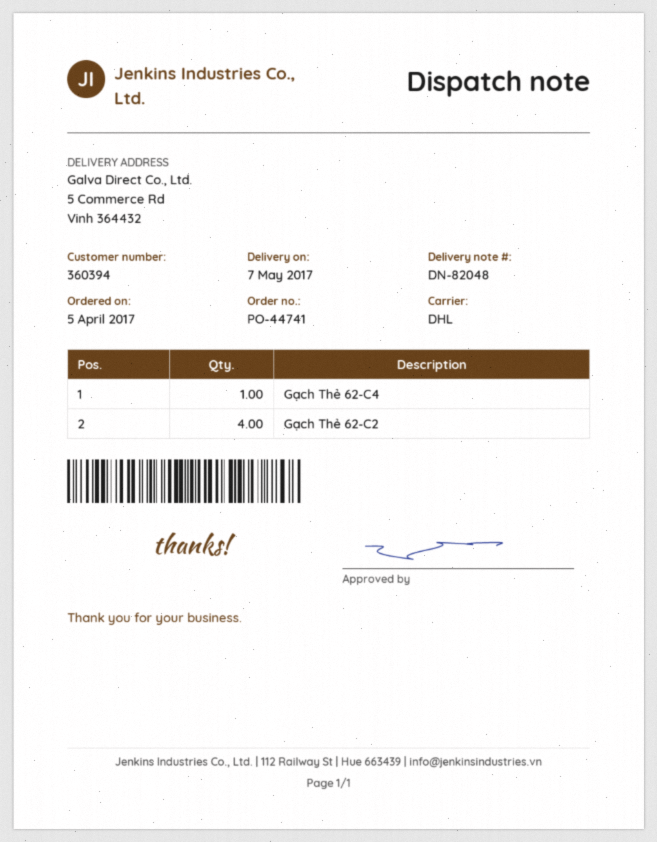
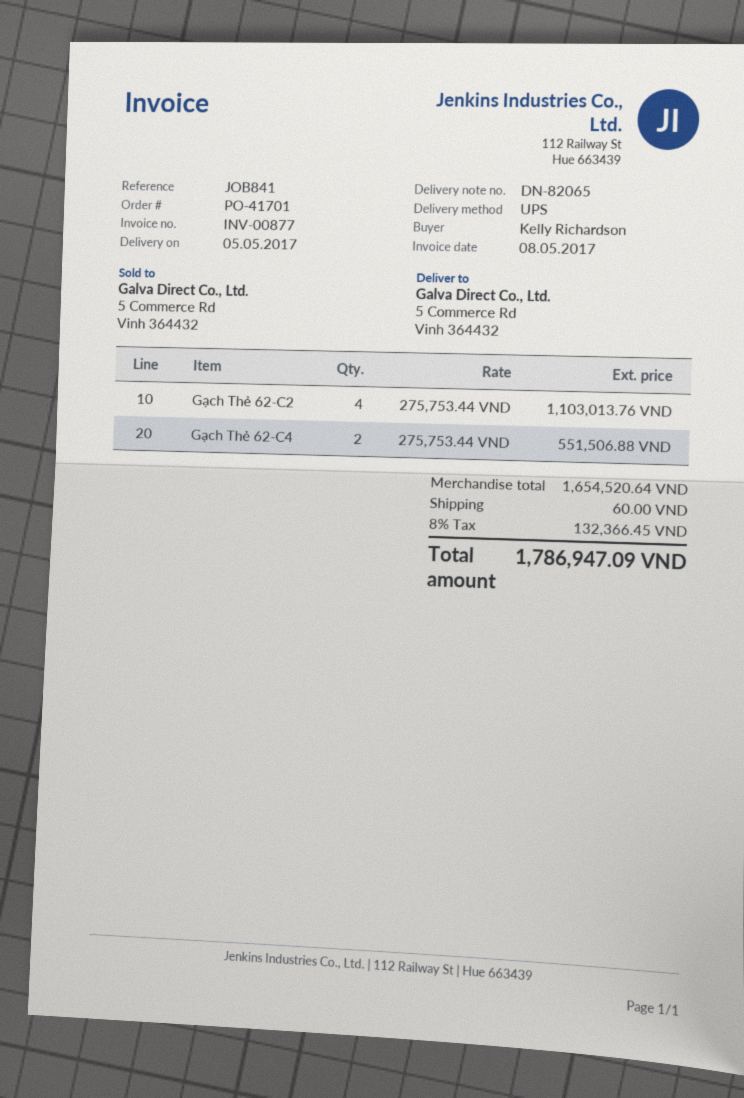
order number: PO-44741 -> PO-41701
delivery note number: DN-82048 -> DN-82065
delivery date: 2017-05-07 -> 2017-05-05
shipping method: DHL -> UPS
Gạch Thẻ 62-C4: 1 -> 2

